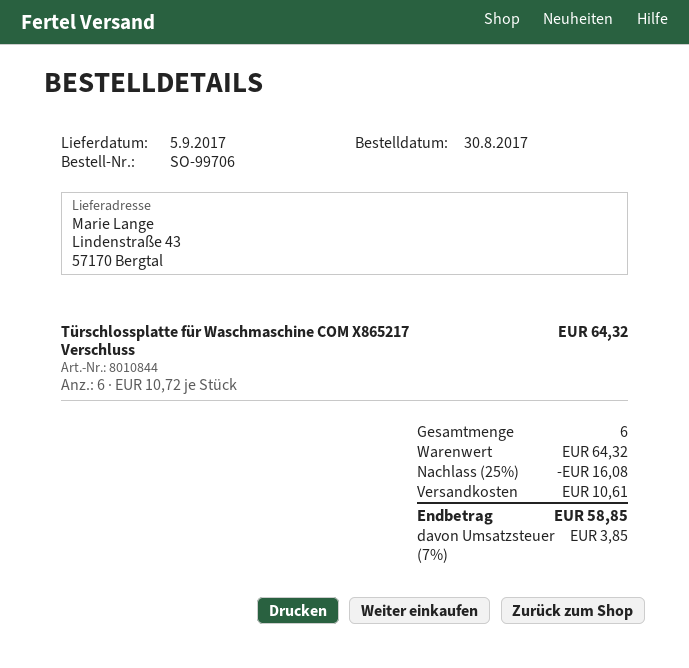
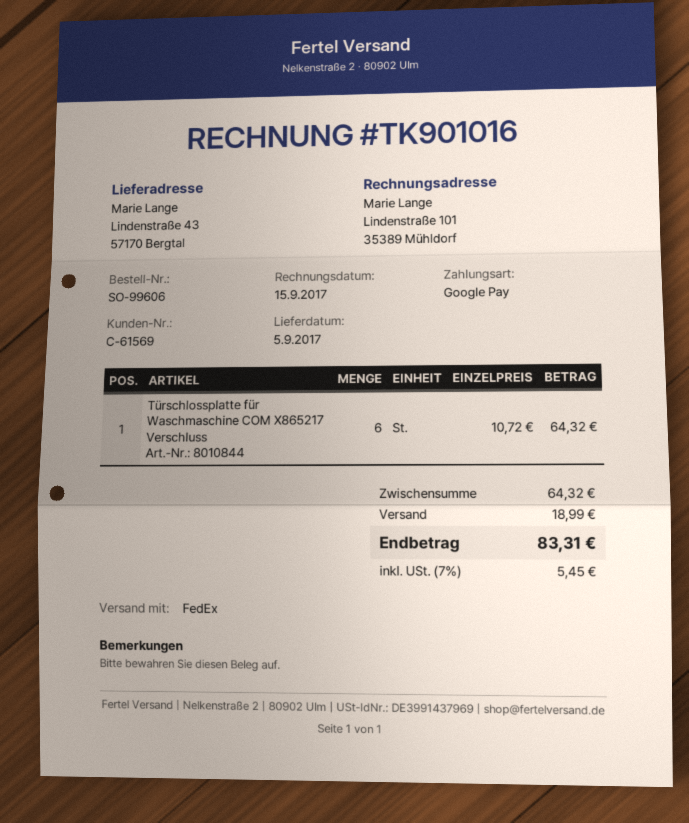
order number: SO-99706 -> SO-99606
discount: 25% = 16.08 -> none
shipping: 10.61 -> 18.99
tax: 7% = 3.85 -> 7% = 5.45
total: 58.85 -> 83.31

